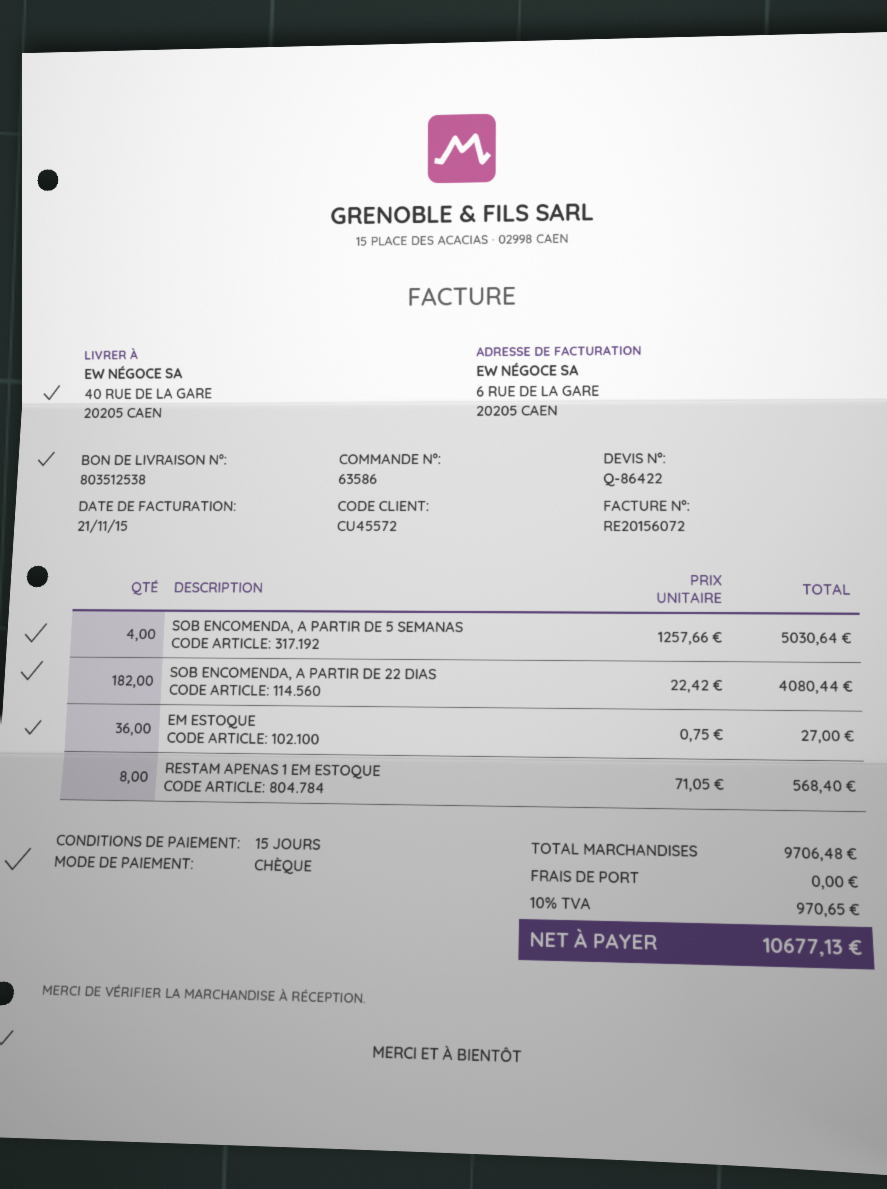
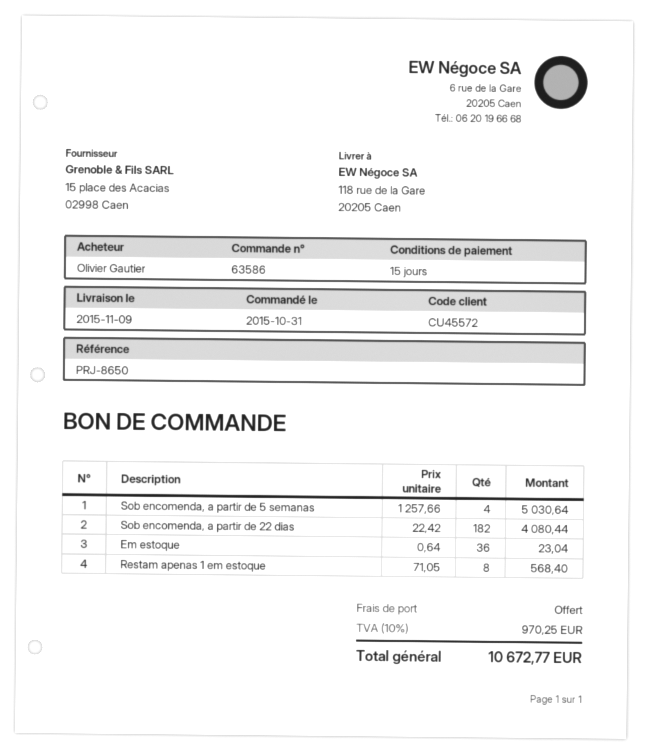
ship to: 40 RUE DE LA GARE, 20205 CAEN -> 118 rue de la Gare, 20205 Caen
EM ESTOQUE: 36 x 0.75 = 27.00 -> 36 x 0.64 = 23.04
tax: 10% = 970.65 -> 10% = 970.25
total: 10677.13 -> 10672.77

